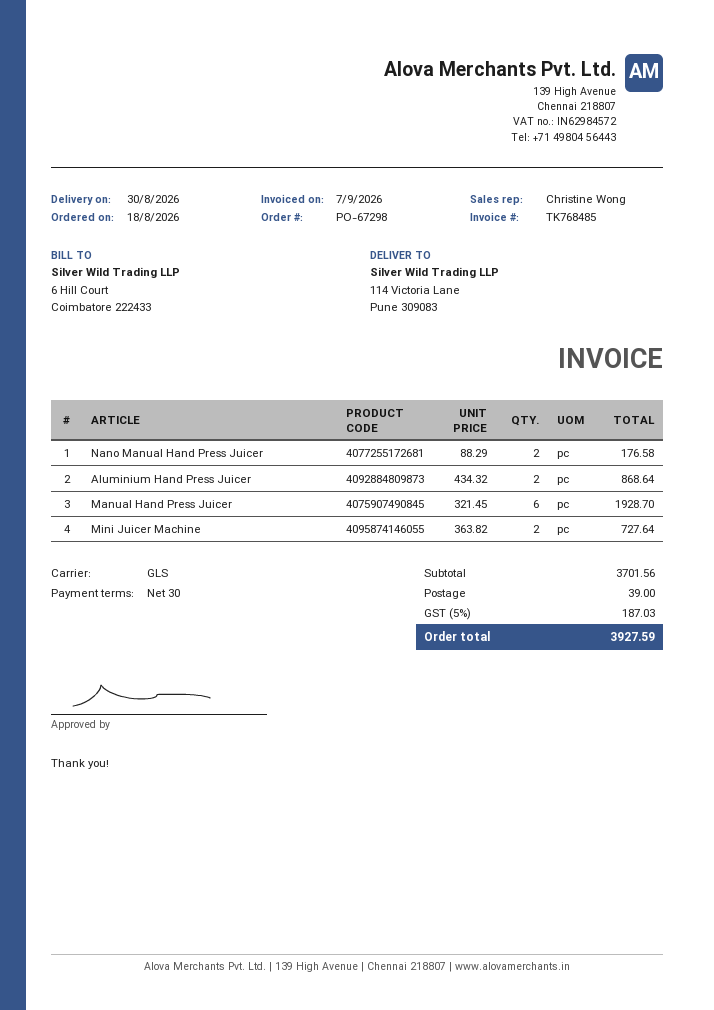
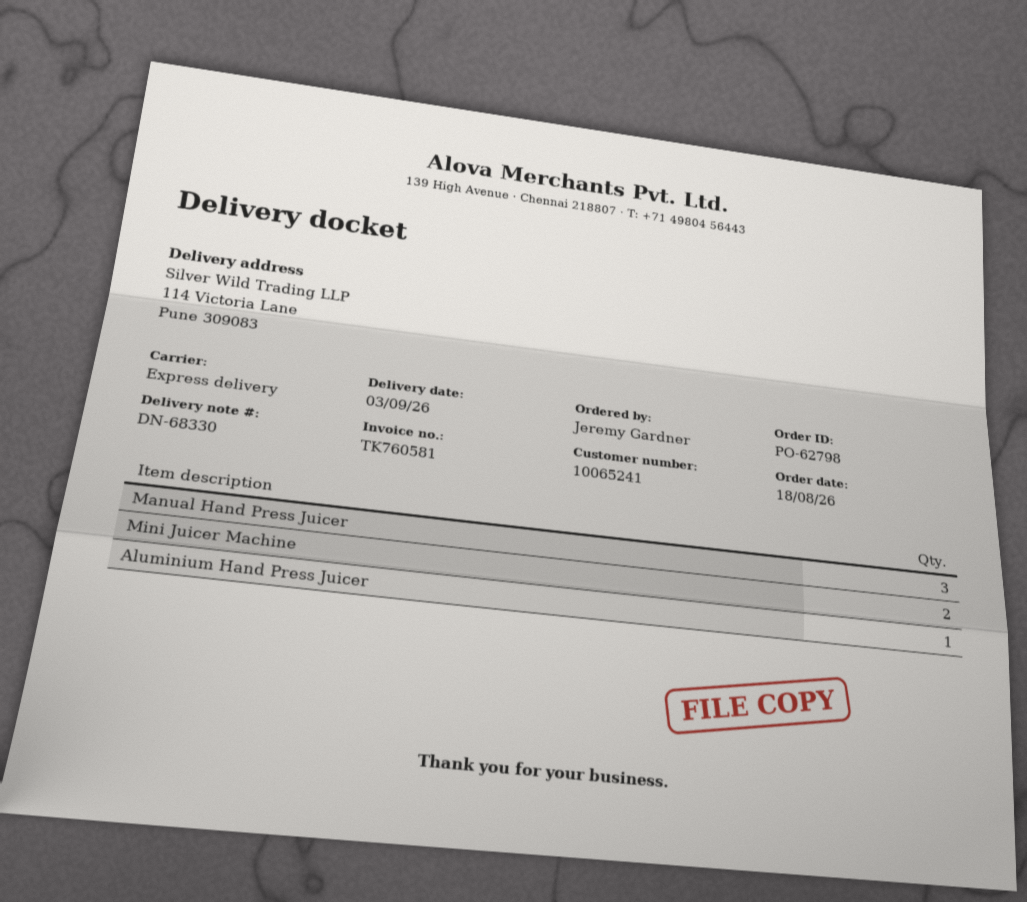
order number: PO-67298 -> PO-62798
delivery date: 2026-08-30 -> 2026-09-03
invoice number: TK768485 -> TK760581
shipping method: GLS -> express
Nano Manual Hand Press Juicer: 2 -> none
Aluminium Hand Press Juicer: 2 -> 1
Manual Hand Press Juicer: 6 -> 3

